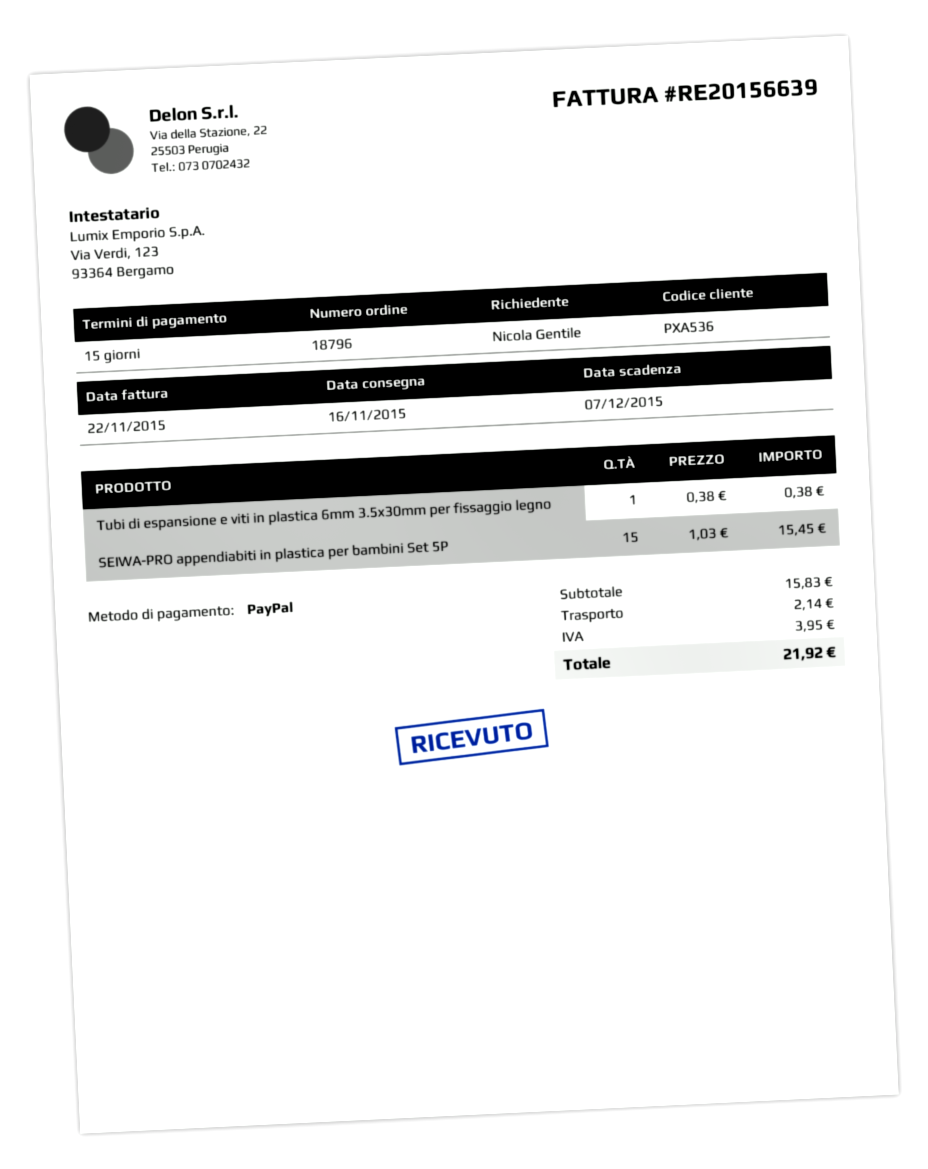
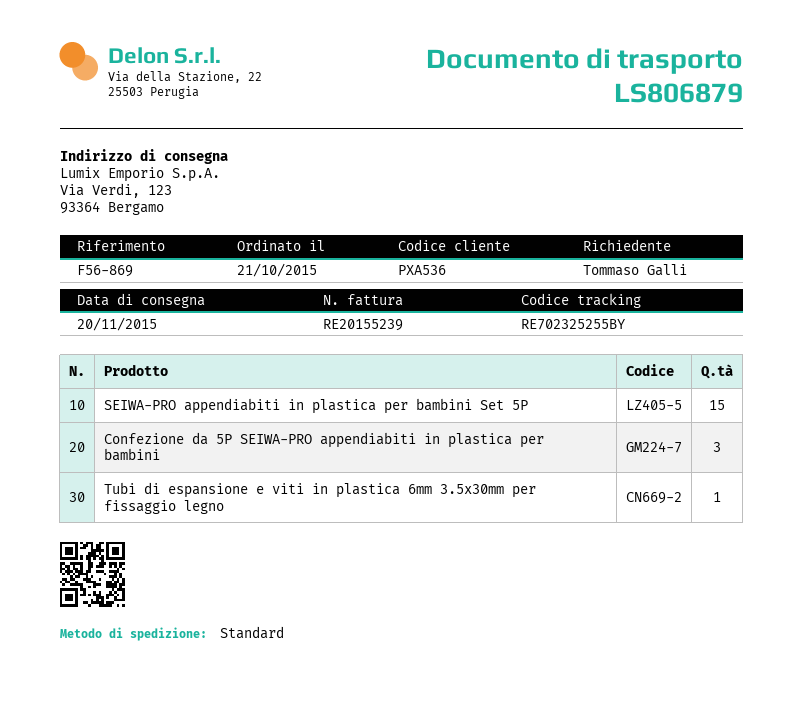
delivery date: 2015-11-16 -> 2015-11-20
invoice number: RE20156639 -> RE20155239
ordered by: Nicola Gentile -> Tommaso Galli
Confezione da 5P SEIWA-PRO appendiabiti in plastica per bambini: none -> 3

